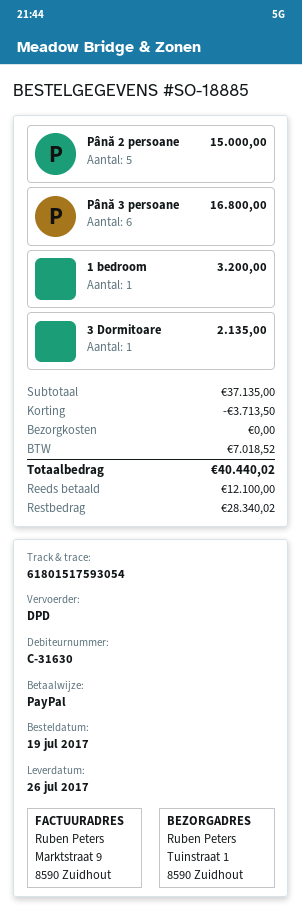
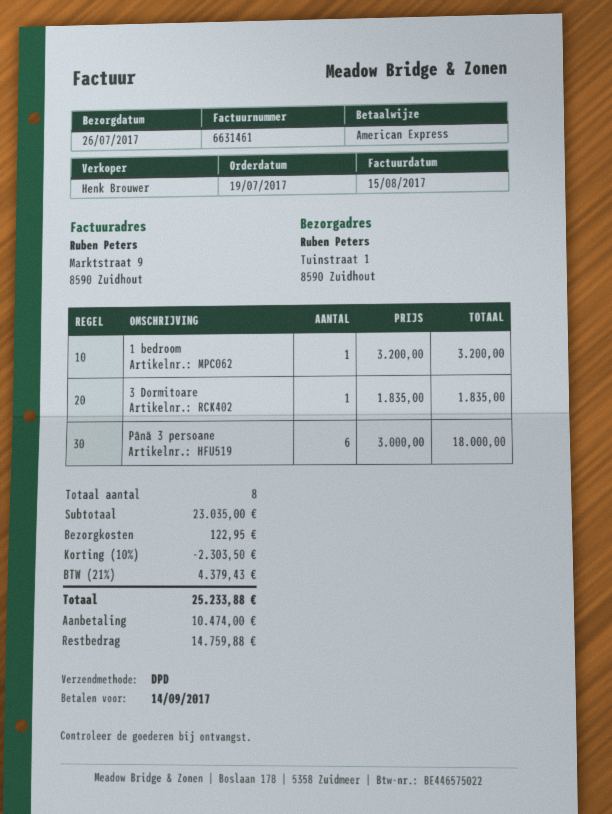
payment method: PayPal -> American Express
Până 2 persoane: 5 for 15000.00 -> none
Până 3 persoane: 6 for 16800.00 -> 6 for 18000.00
3 Dormitoare: 1 for 2135.00 -> 1 for 1835.00
subtotal: 37135.00 -> 23035.00
discount: 3713.50 -> 2303.50
shipping: 0.00 -> 122.95
tax: 7018.52 -> 4379.43
total: 40440.02 -> 25233.88
deposit: 12100.00 -> 10474.00
balance: 28340.02 -> 14759.88

